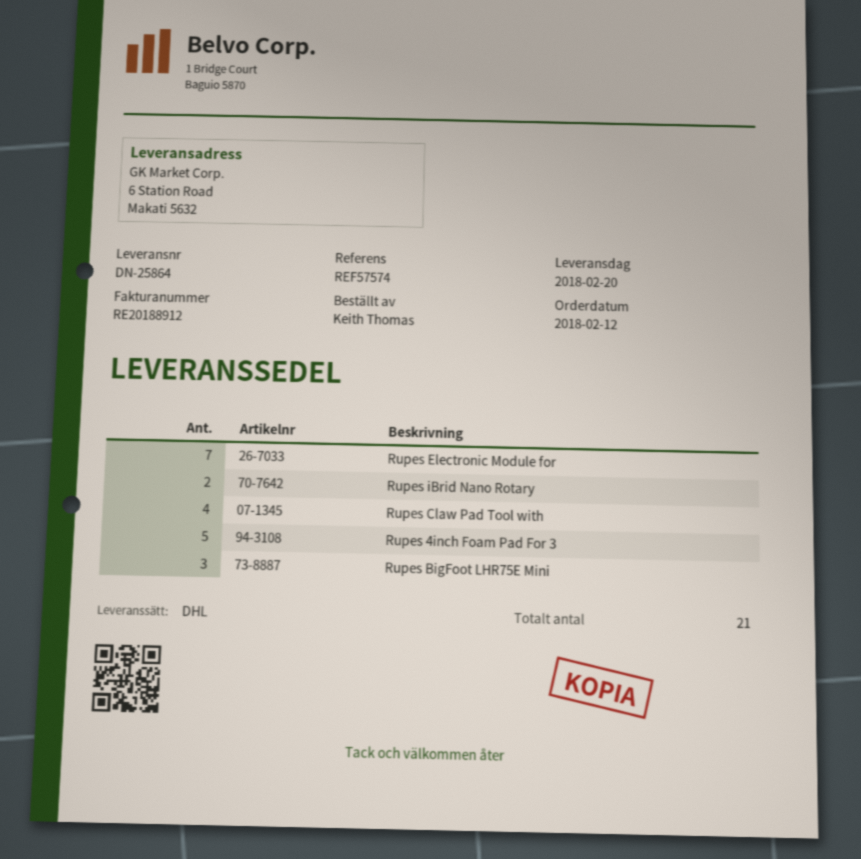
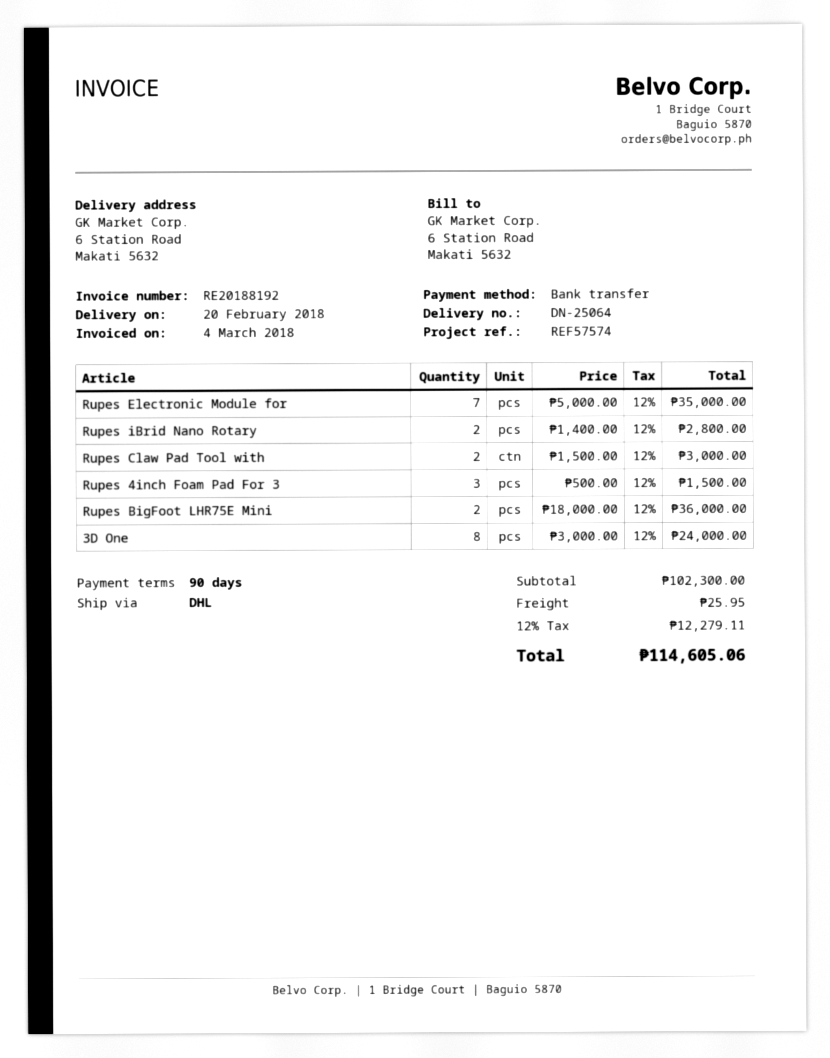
delivery note number: DN-25864 -> DN-25064
invoice number: RE20188912 -> RE20188192
Rupes Claw Pad Tool with: 4 -> 2
Rupes 4inch Foam Pad For 3: 5 -> 3
Rupes BigFoot LHR75E Mini: 3 -> 2
3D One: none -> 8

